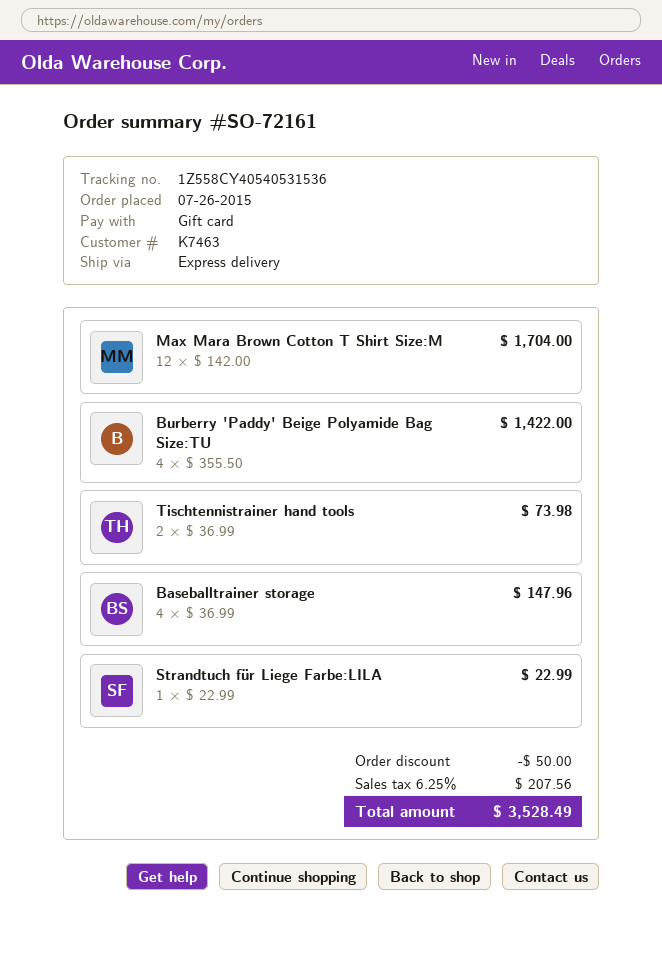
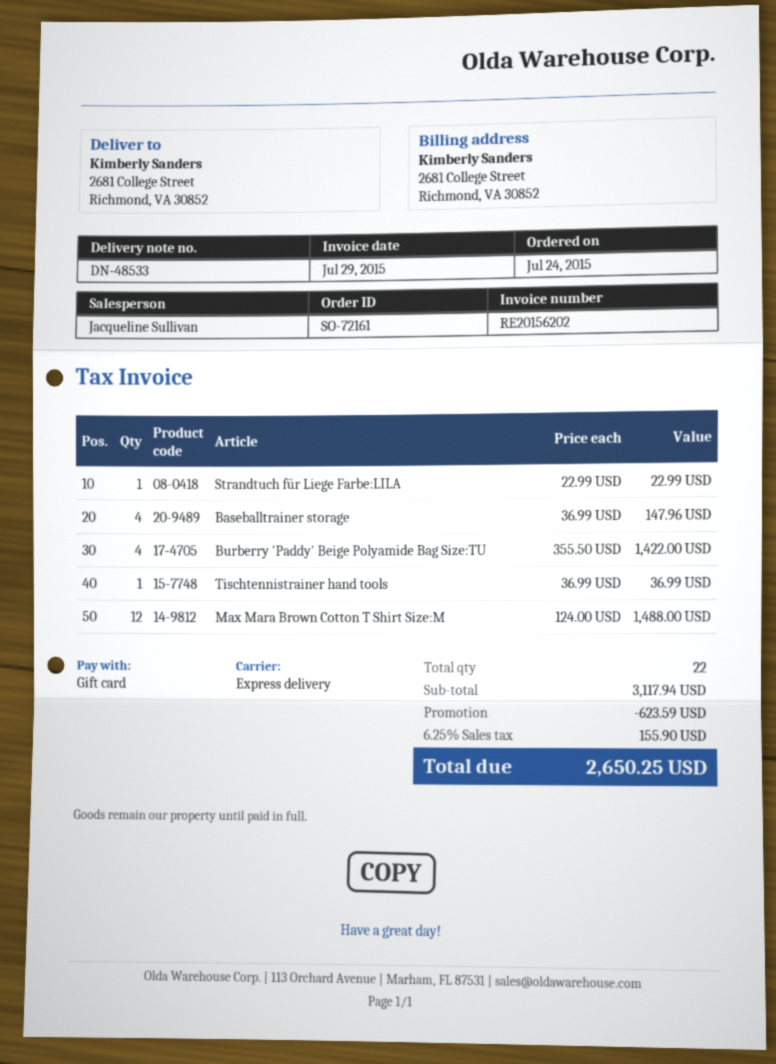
order date: 2015-07-26 -> 2015-07-24
Max Mara Brown Cotton T Shirt Size:M: 12 x 142.00 = 1704.00 -> 12 x 124.00 = 1488.00
Tischtennistrainer hand tools: 2 x 36.99 = 73.98 -> 1 x 36.99 = 36.99
discount: 50.00 -> 623.59
tax: 6.25% = 207.56 -> 6.25% = 155.90
total: 3528.49 -> 2650.25

